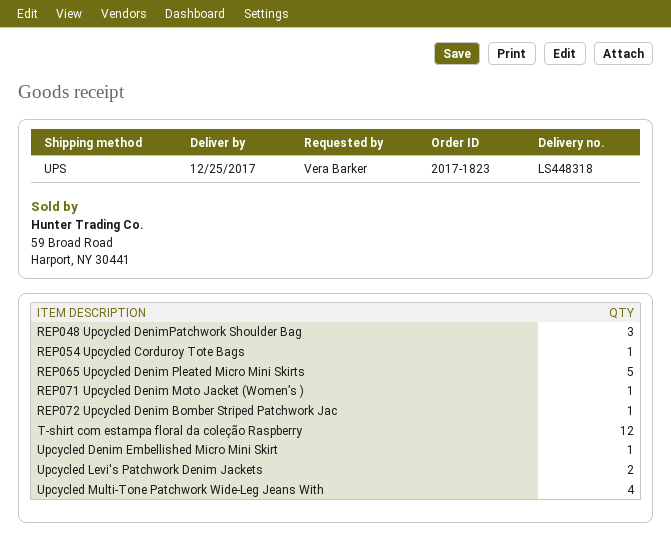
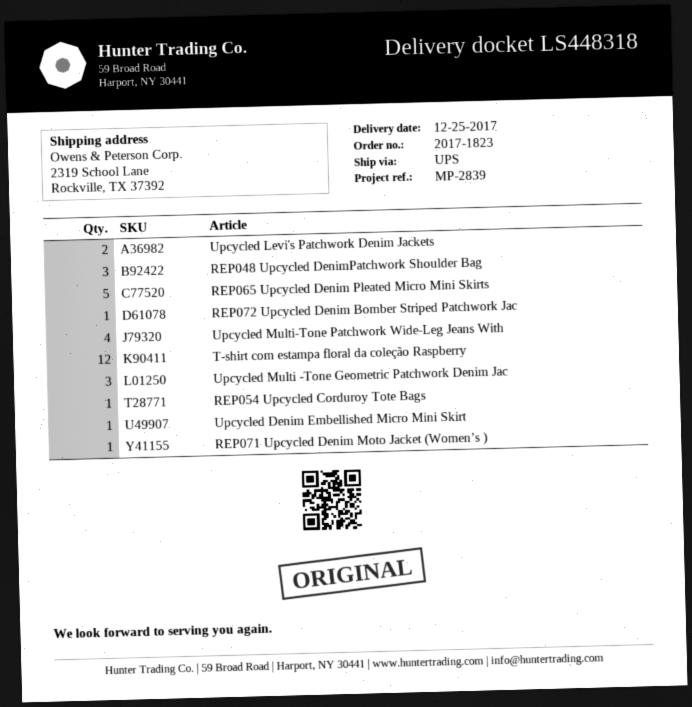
Upcycled Multi -Tone Geometric Patchwork Denim Jac: none -> 3

